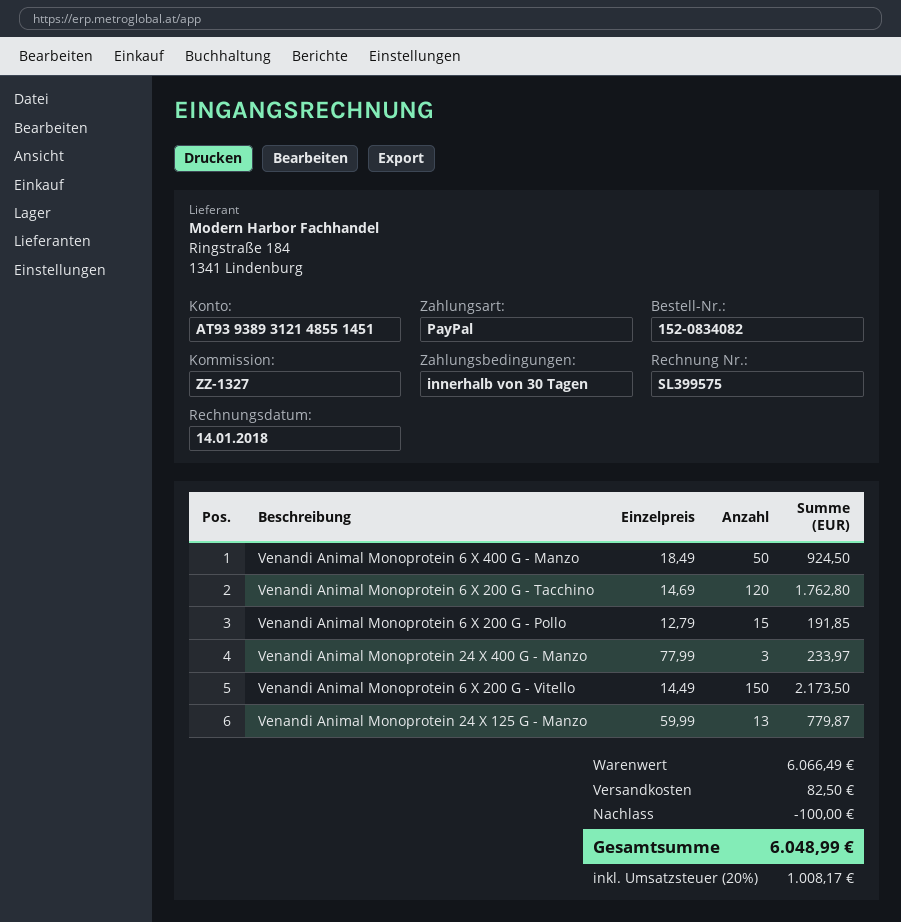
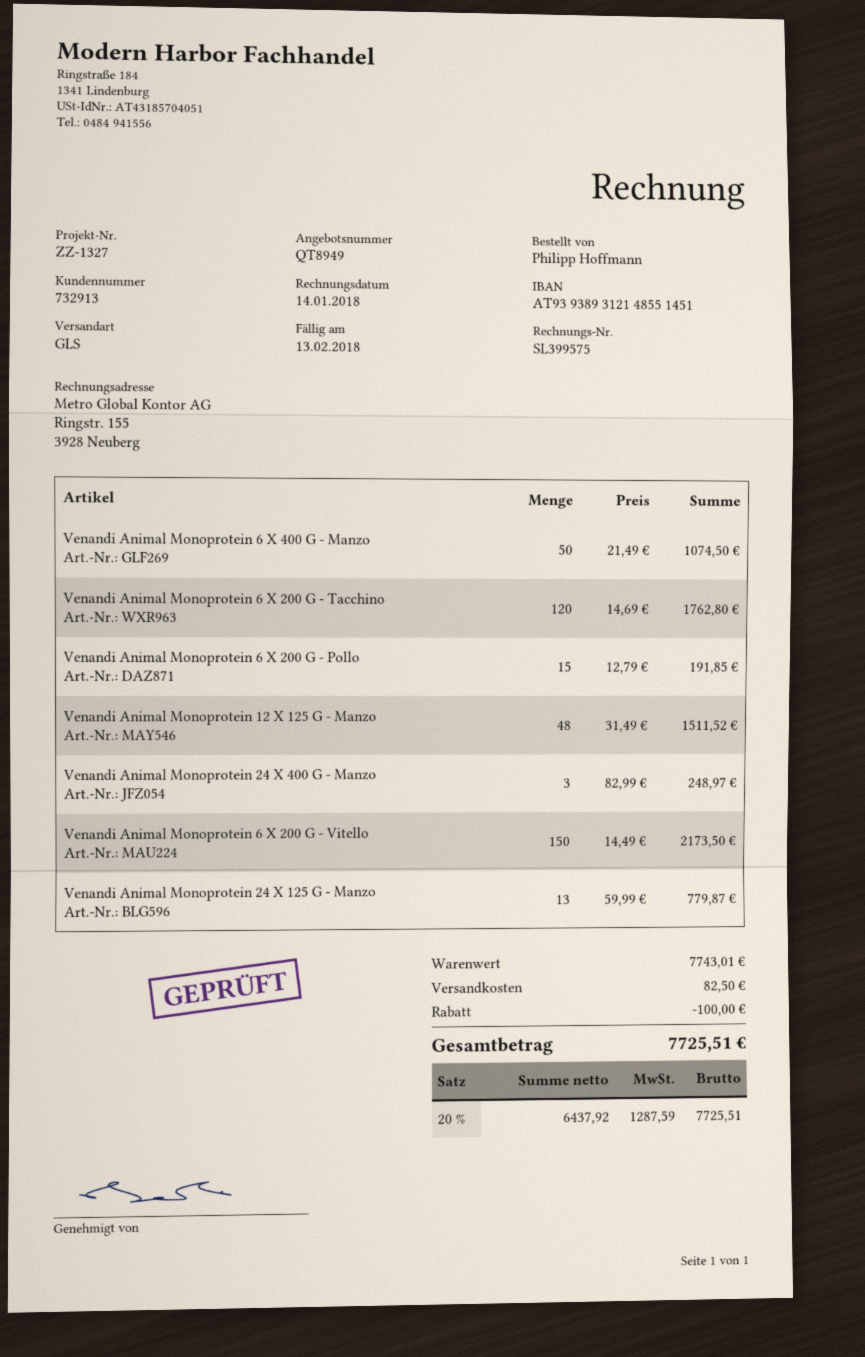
Venandi Animal Monoprotein 6 X 400 G - Manzo: 50 x 18.49 = 924.50 -> 50 x 21.49 = 1074.50
Venandi Animal Monoprotein 24 X 400 G - Manzo: 3 x 77.99 = 233.97 -> 3 x 82.99 = 248.97
Venandi Animal Monoprotein 12 X 125 G - Manzo: none -> 48 x 31.49 = 1511.52
subtotal: 6066.49 -> 7743.01
tax: 20% = 1008.17 -> 20% = 1287.59
total: 6048.99 -> 7725.51

